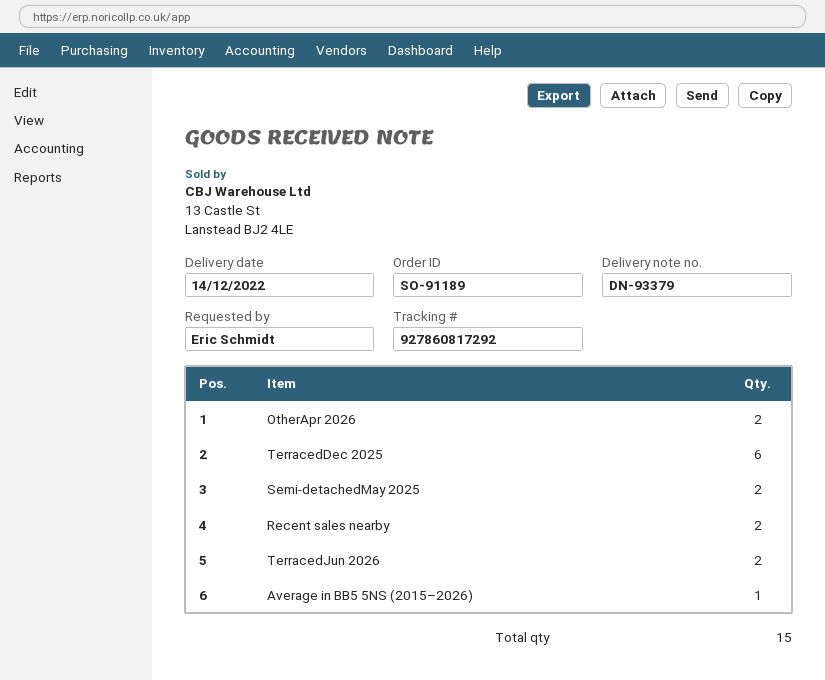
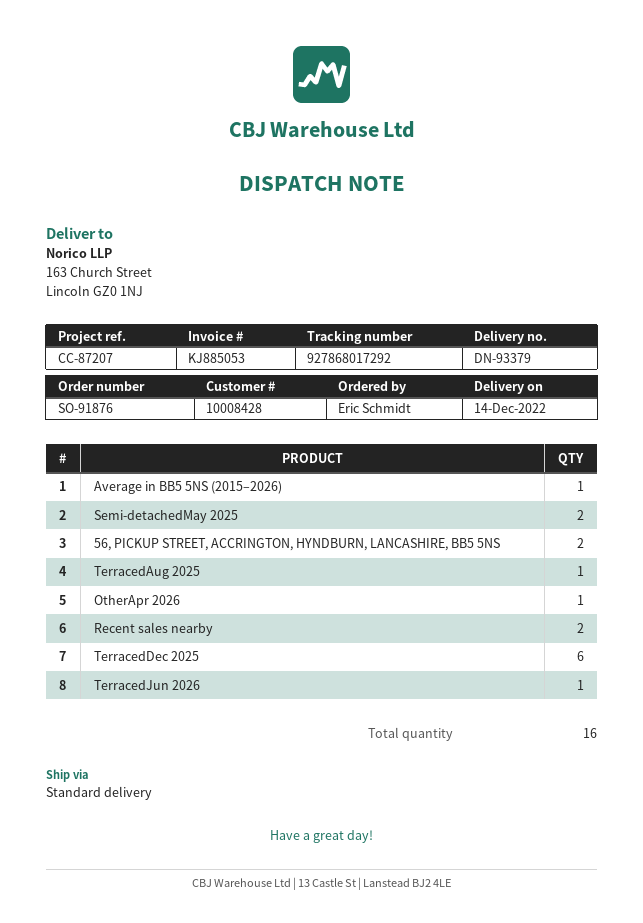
order number: SO-91189 -> SO-91876
tracking number: 927860817292 -> 927868017292
OtherApr 2026: 2 -> 1
TerracedJun 2026: 2 -> 1
56, PICKUP STREET, ACCRINGTON, HYNDBURN, LANCASHIRE, BB5 5NS: none -> 2
TerracedAug 2025: none -> 1
total quantity: 15 -> 16

